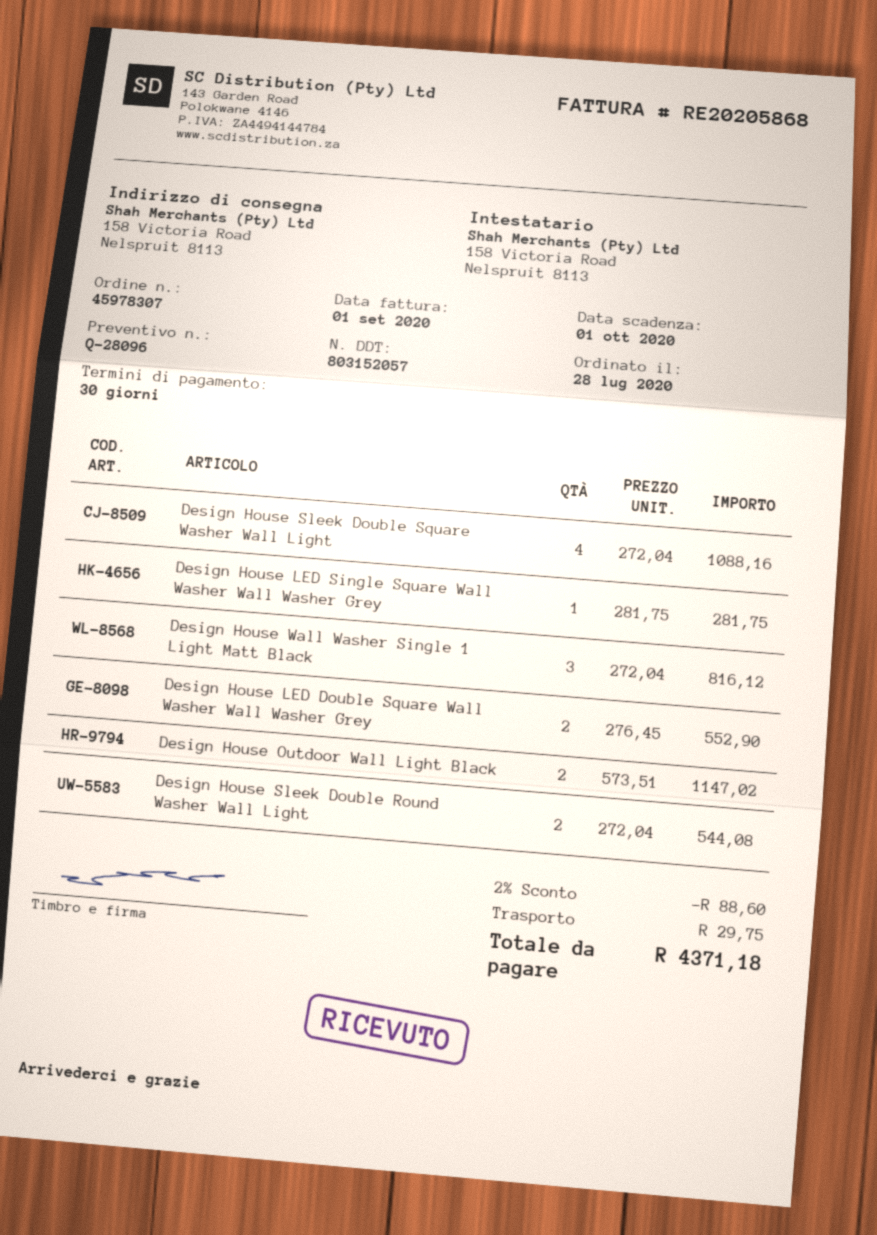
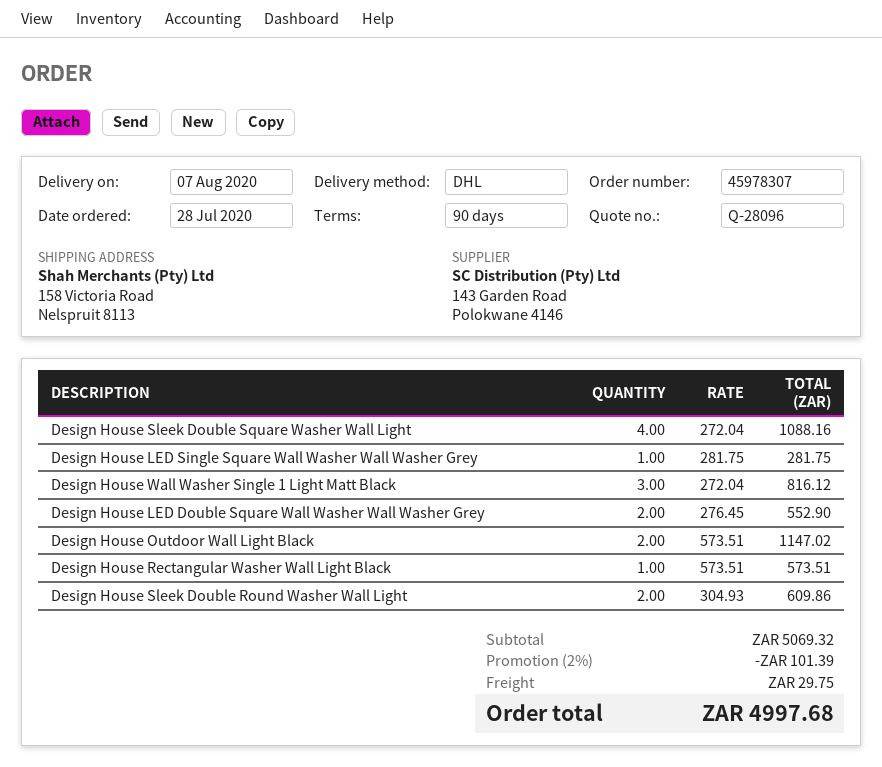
payment terms: 30 days -> 90 days
Design House Sleek Double Round Washer Wall Light: 2 x 272.04 = 544.08 -> 2 x 304.93 = 609.86
Design House Rectangular Washer Wall Light Black: none -> 1 x 573.51 = 573.51
discount: 2% = 88.60 -> 2% = 101.39
total: 4371.18 -> 4997.68

